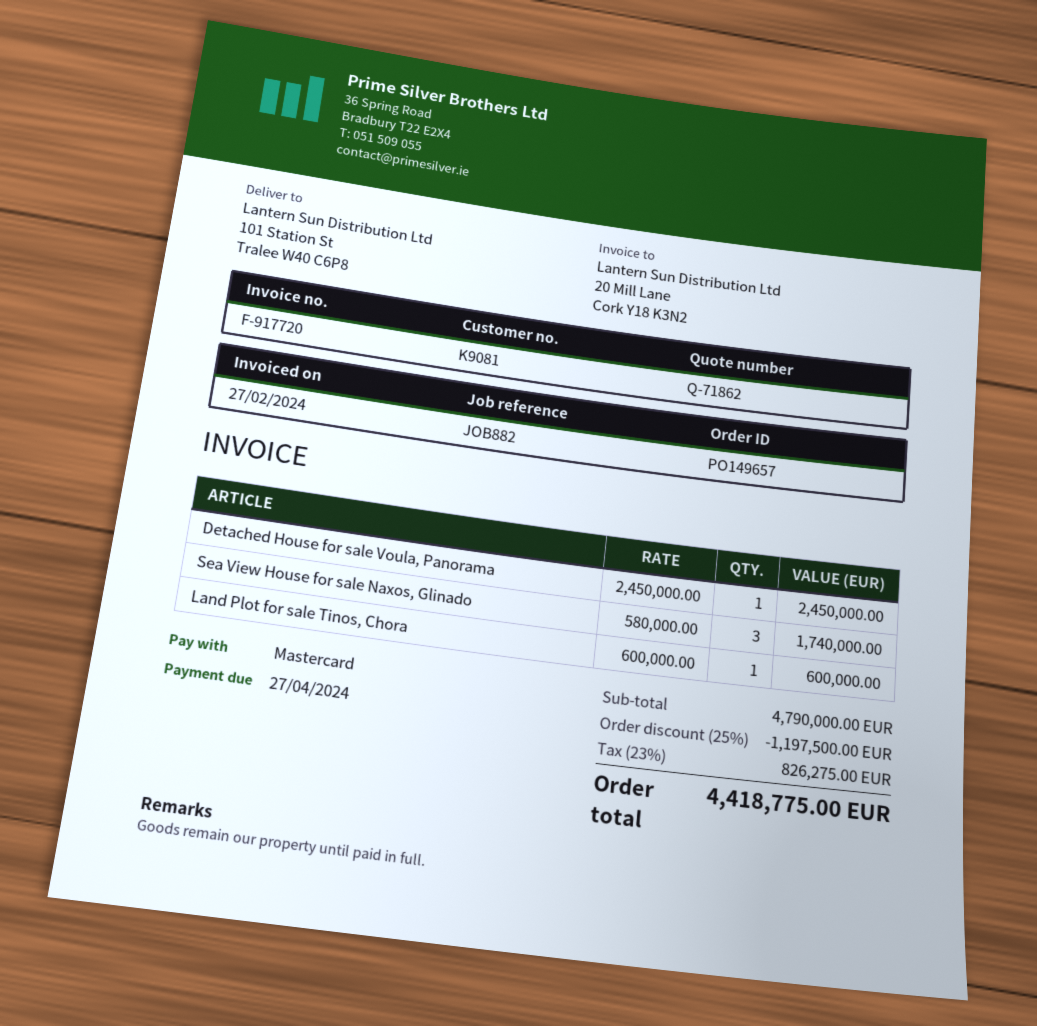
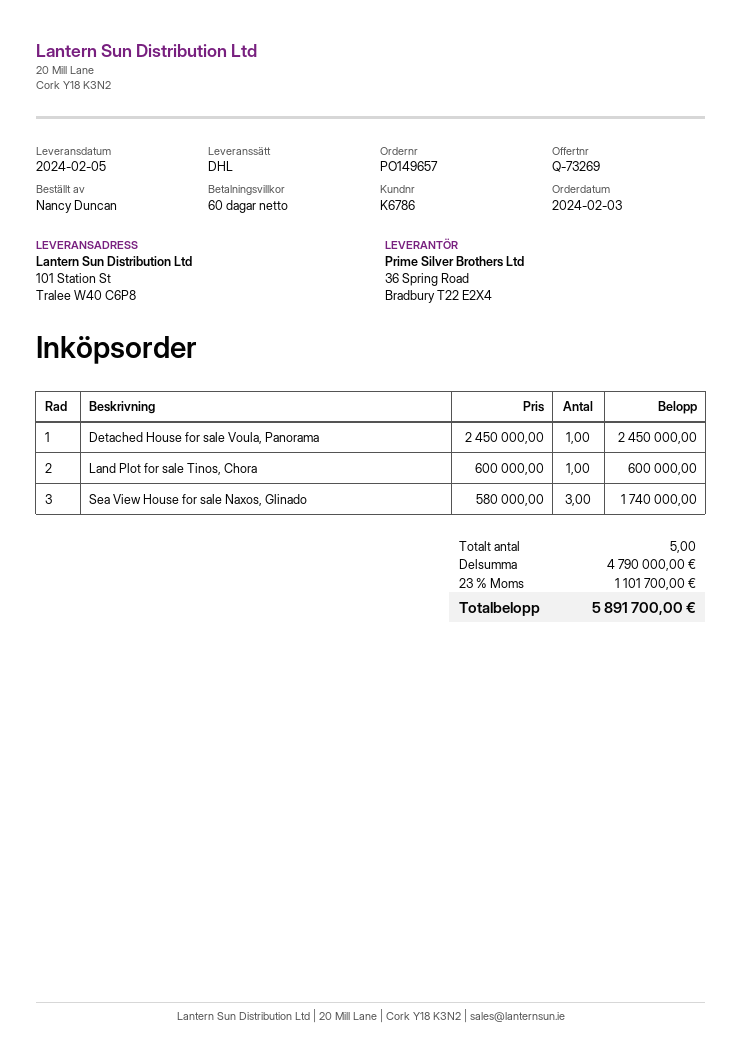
quote number: Q-71862 -> Q-73269
customer number: K9081 -> K6786
discount: 25% = 1197500.00 -> none
tax: 23% = 826275.00 -> 23% = 1101700.00
total: 4418775.00 -> 5891700.00

